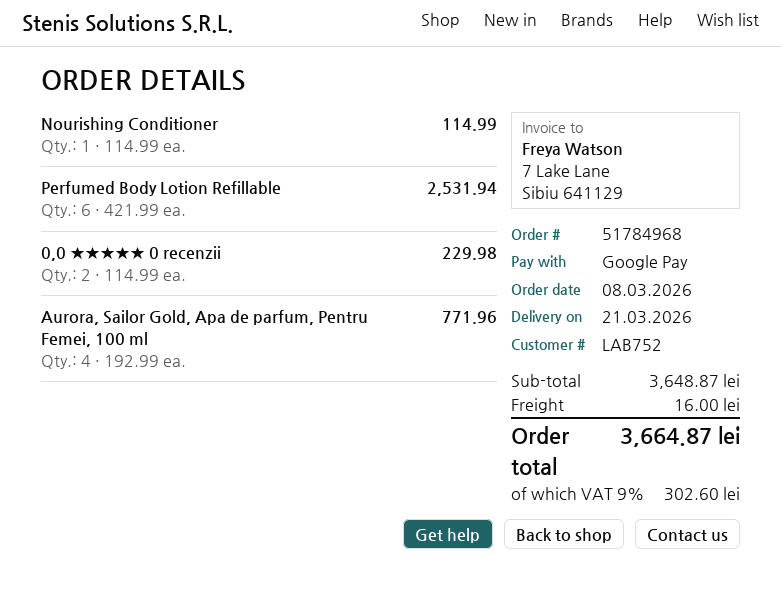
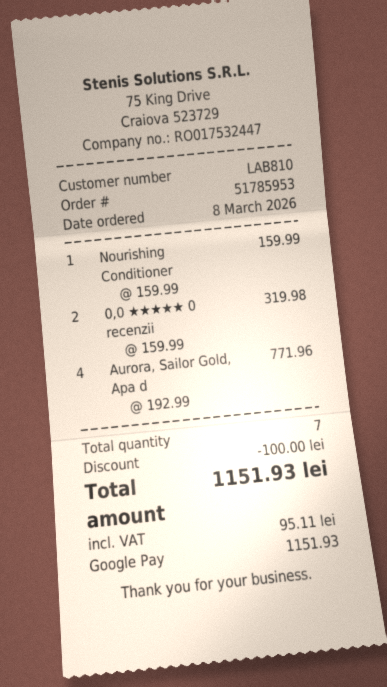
order number: 51784968 -> 51785953
customer number: LAB752 -> LAB810
Nourishing Conditioner: 1 x 114.99 = 114.99 -> 1 x 159.99 = 159.99
Perfumed Body Lotion Refillable: 6 x 421.99 = 2531.94 -> none
0,0 ★★★★★ 0 recenzii: 2 x 114.99 = 229.98 -> 2 x 159.99 = 319.98
discount: none -> 100.00
shipping: 16.00 -> none
tax: 302.60 -> 95.11
total: 3664.87 -> 1151.93

